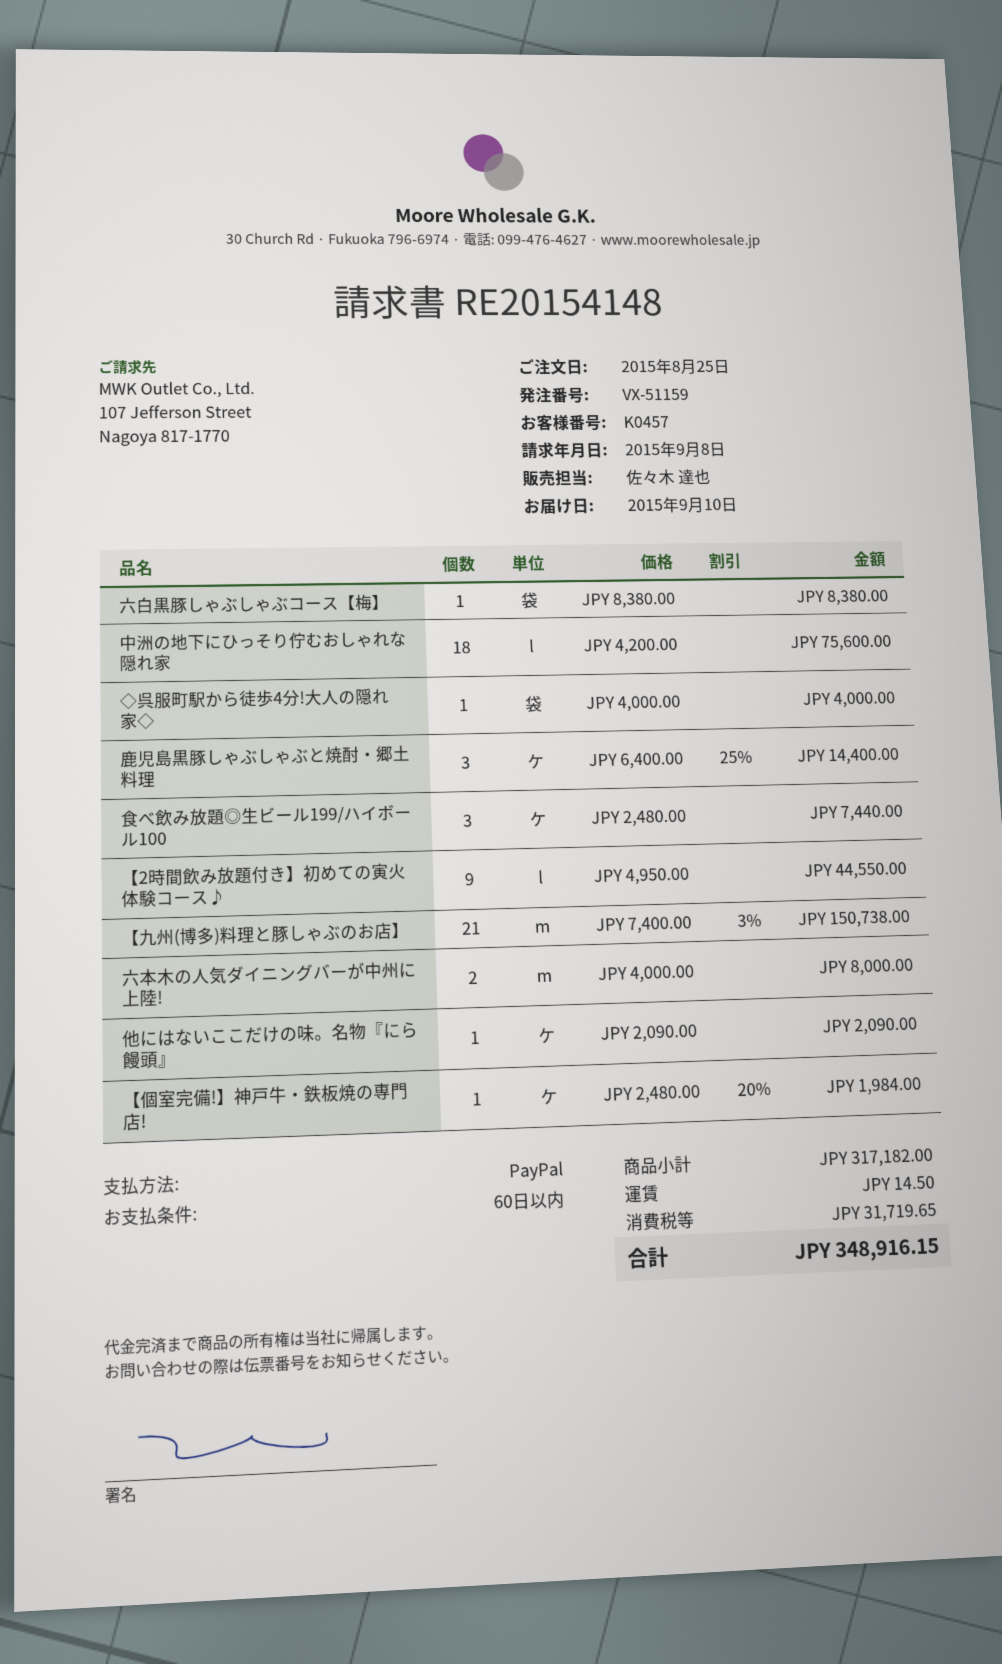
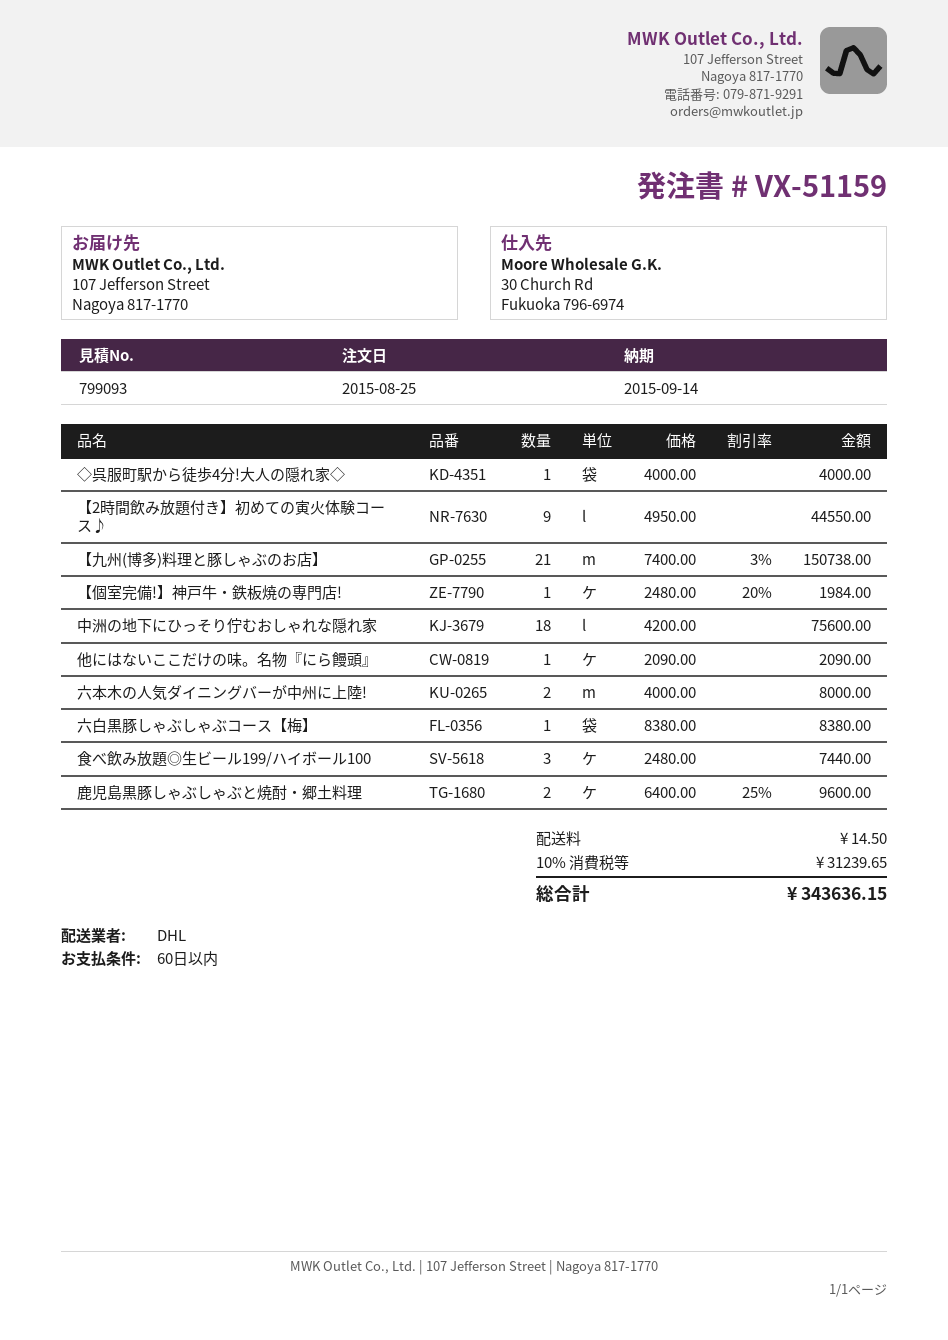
delivery date: 2015-09-10 -> 2015-09-14
鹿児島黒豚しゃぶしゃぶと焼酎・郷土料理: 3 x 6400.00 - 25% = 14400.00 -> 2 x 6400.00 - 25% = 9600.00
tax: 31719.65 -> 31239.65
total: 348916.15 -> 343636.15

